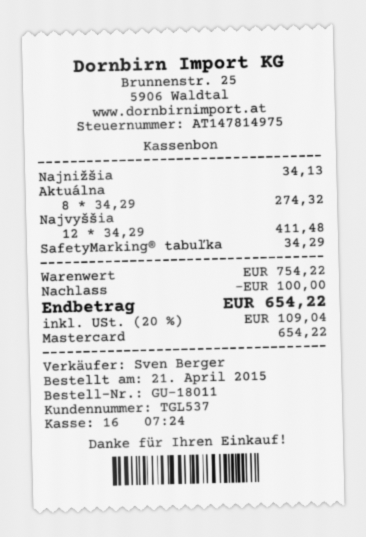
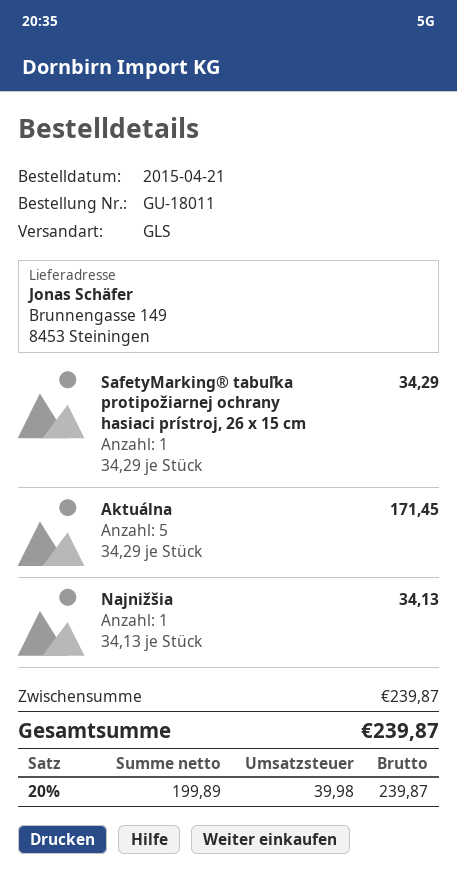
Aktuálna: 8 x 34.29 = 274.32 -> 5 x 34.29 = 171.45
Najvyššia: 12 x 34.29 = 411.48 -> none
subtotal: 754.22 -> 239.87
discount: 100.00 -> none
tax: 20% = 109.04 -> 20% = 39.98
total: 654.22 -> 239.87

